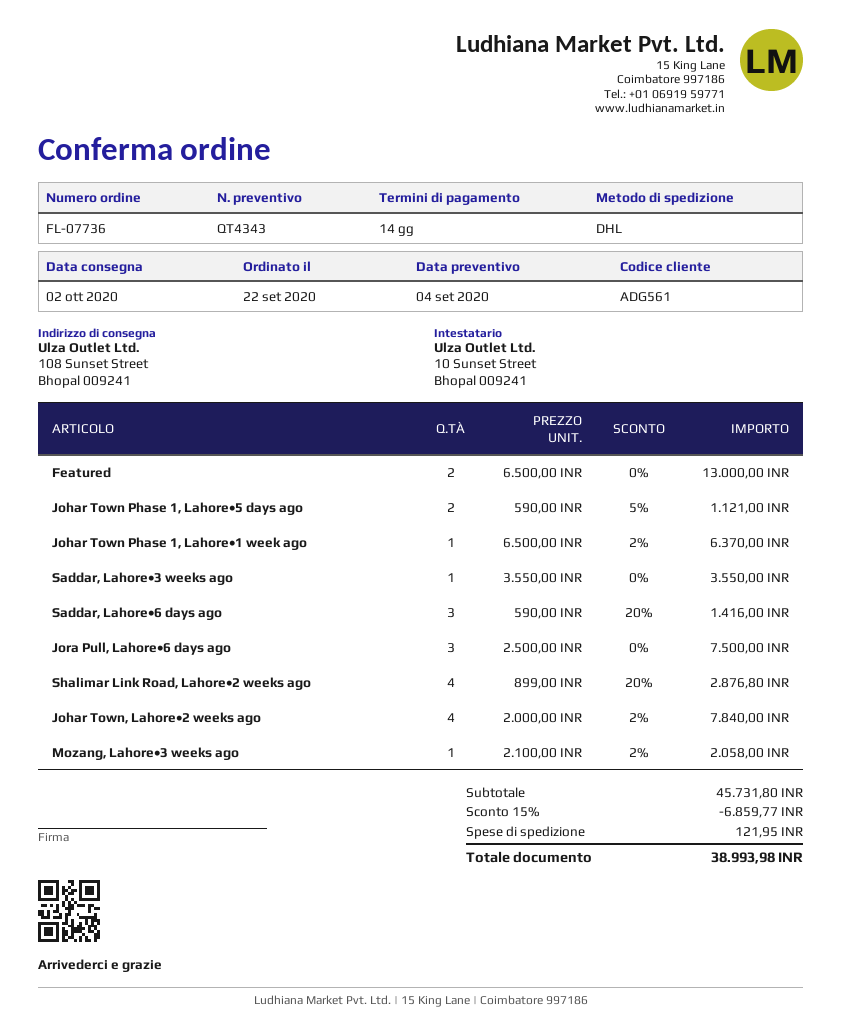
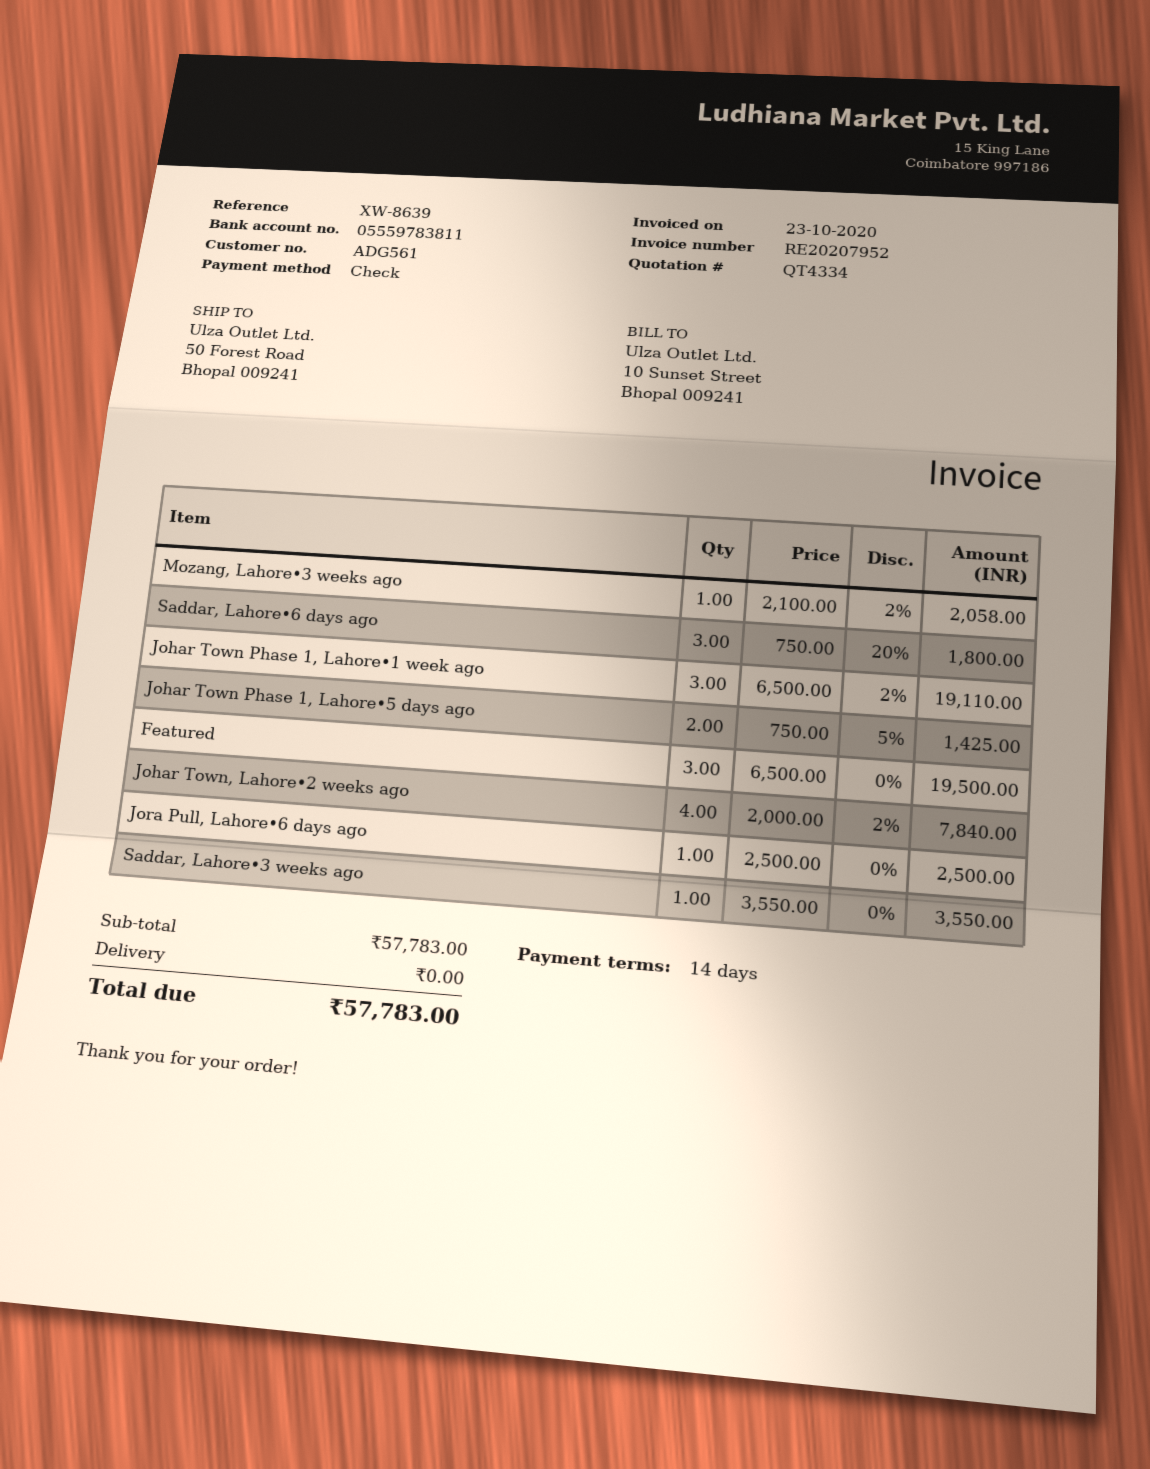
quote number: QT4343 -> QT4334
ship to: 108 Sunset Street, Bhopal 009241 -> 50 Forest Road, Bhopal 009241
Featured: 2 x 6500.00 = 13000.00 -> 3 x 6500.00 = 19500.00
Johar Town Phase 1, Lahore•5 days ago: 2 x 590.00 - 5% = 1121.00 -> 2 x 750.00 - 5% = 1425.00
Johar Town Phase 1, Lahore•1 week ago: 1 x 6500.00 - 2% = 6370.00 -> 3 x 6500.00 - 2% = 19110.00
Saddar, Lahore•6 days ago: 3 x 590.00 - 20% = 1416.00 -> 3 x 750.00 - 20% = 1800.00
Jora Pull, Lahore•6 days ago: 3 x 2500.00 = 7500.00 -> 1 x 2500.00 = 2500.00
Shalimar Link Road, Lahore•2 weeks ago: 4 x 899.00 - 20% = 2876.80 -> none
subtotal: 45731.80 -> 57783.00
discount: 15% = 6859.77 -> none
shipping: 121.95 -> 0.00
total: 38993.98 -> 57783.00

